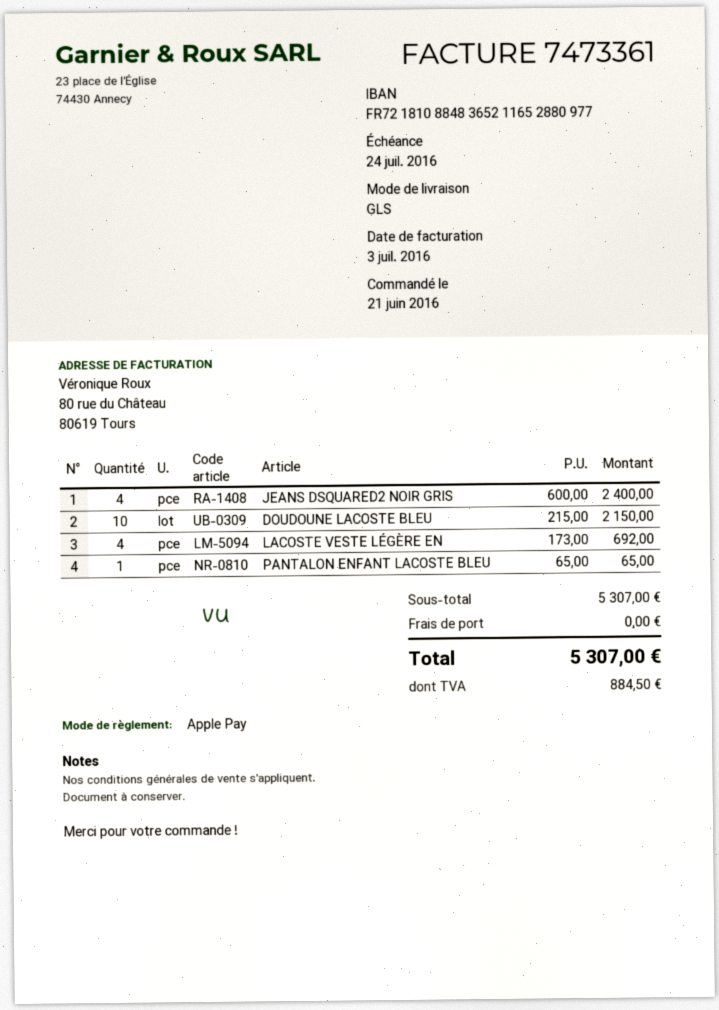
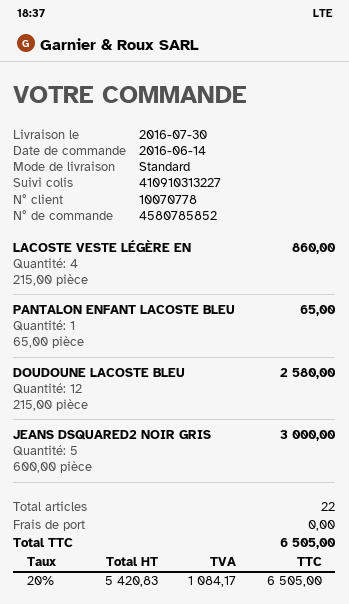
order date: 2016-06-21 -> 2016-06-14
shipping method: GLS -> standard
JEANS DSQUARED2 NOIR GRIS: 4 x 600.00 = 2400.00 -> 5 x 600.00 = 3000.00
DOUDOUNE LACOSTE BLEU: 10 x 215.00 = 2150.00 -> 12 x 215.00 = 2580.00
LACOSTE VESTE LÉGÈRE EN: 4 x 173.00 = 692.00 -> 4 x 215.00 = 860.00
tax: 884.50 -> 1084.17
total: 5307.00 -> 6505.00

